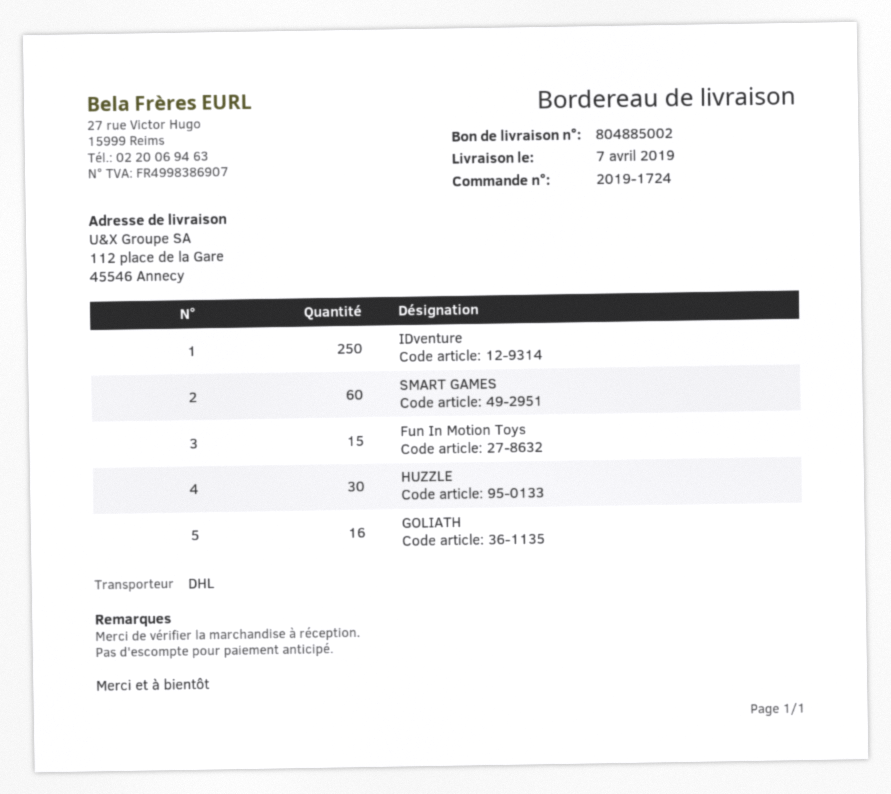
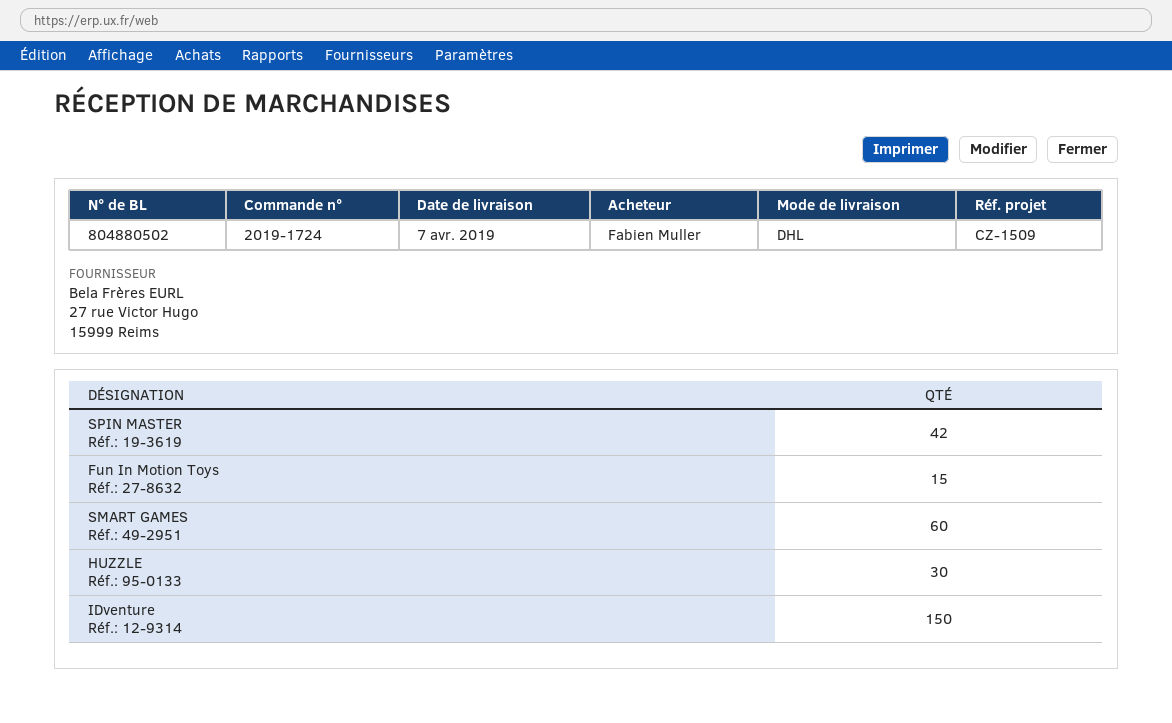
delivery note number: 804885002 -> 804880502
IDventure: 250 -> 150
GOLIATH: 16 -> none
SPIN MASTER: none -> 42

